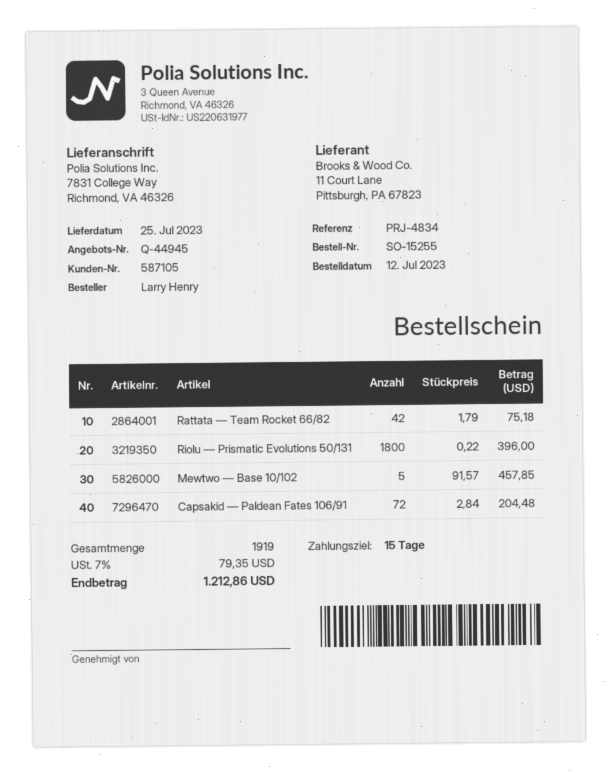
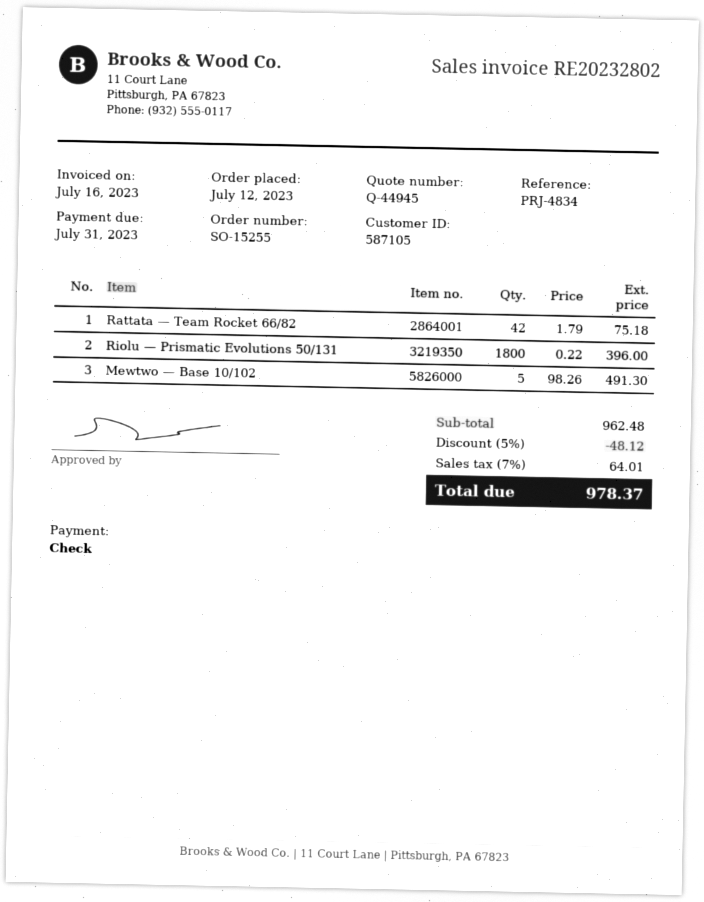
Mewtwo — Base 10/102: 5 x 91.57 = 457.85 -> 5 x 98.26 = 491.30
Capsakid — Paldean Fates 106/91: 72 x 2.84 = 204.48 -> none
discount: none -> 5% = 48.12
tax: 7% = 79.35 -> 7% = 64.01
total: 1212.86 -> 978.37

